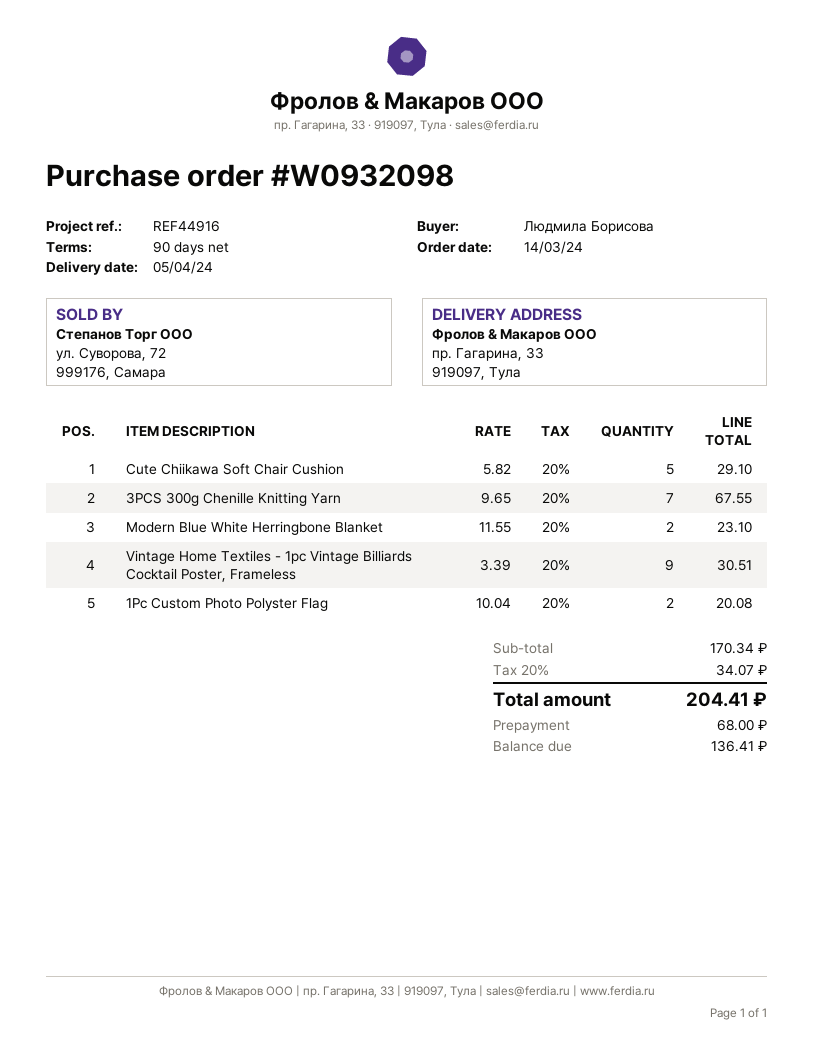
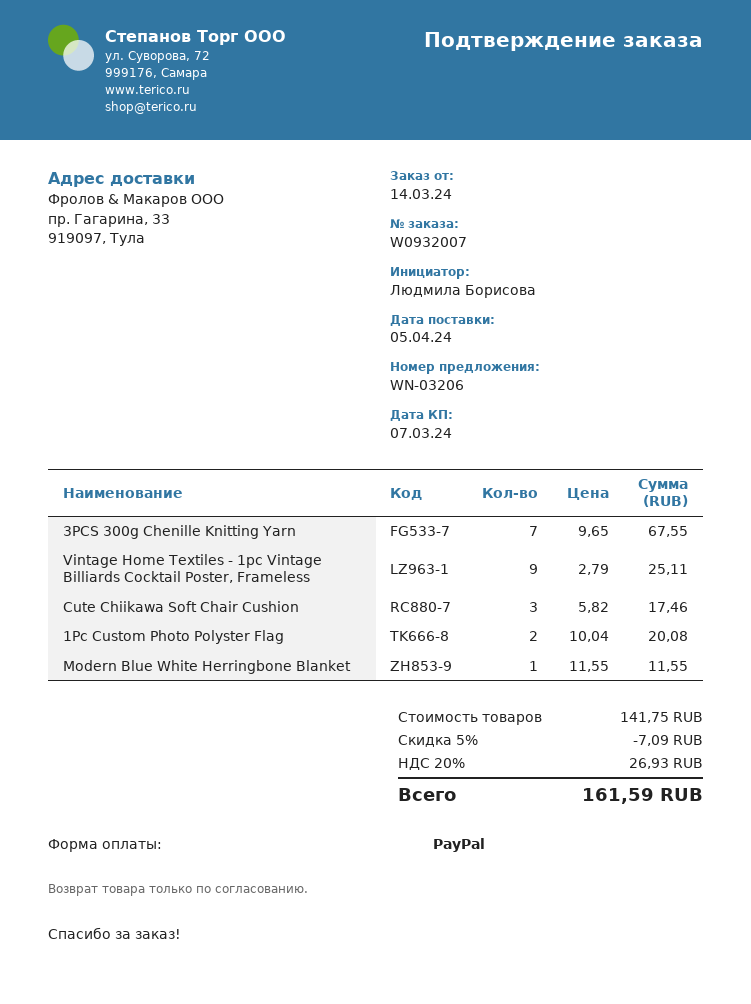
order number: W0932098 -> W0932007
Cute Chiikawa Soft Chair Cushion: 5 x 5.82 = 29.10 -> 3 x 5.82 = 17.46
Modern Blue White Herringbone Blanket: 2 x 11.55 = 23.10 -> 1 x 11.55 = 11.55
Vintage Home Textiles - 1pc Vintage Billiards Cocktail Poster, Frameless: 9 x 3.39 = 30.51 -> 9 x 2.79 = 25.11
subtotal: 170.34 -> 141.75
discount: none -> 5% = 7.09
tax: 20% = 34.07 -> 20% = 26.93
total: 204.41 -> 161.59

